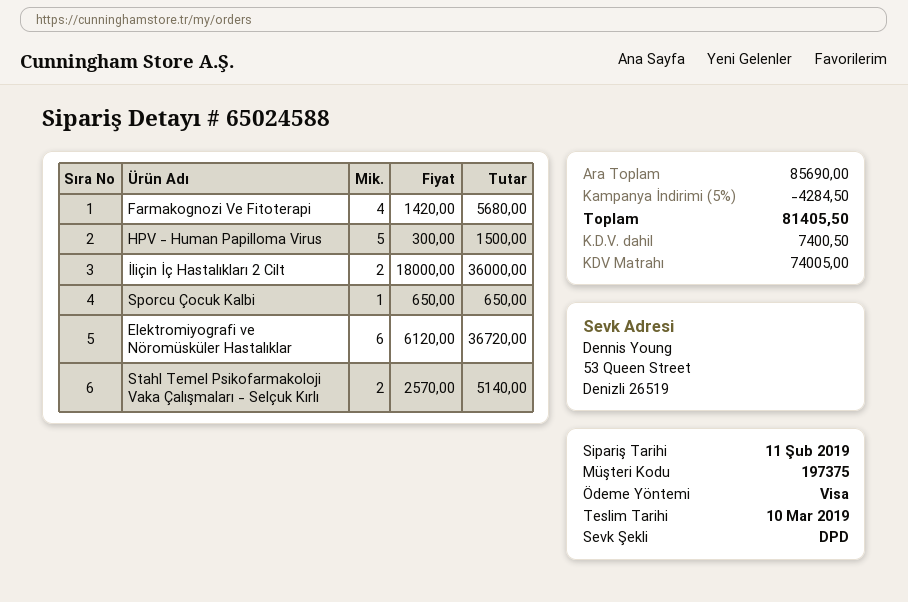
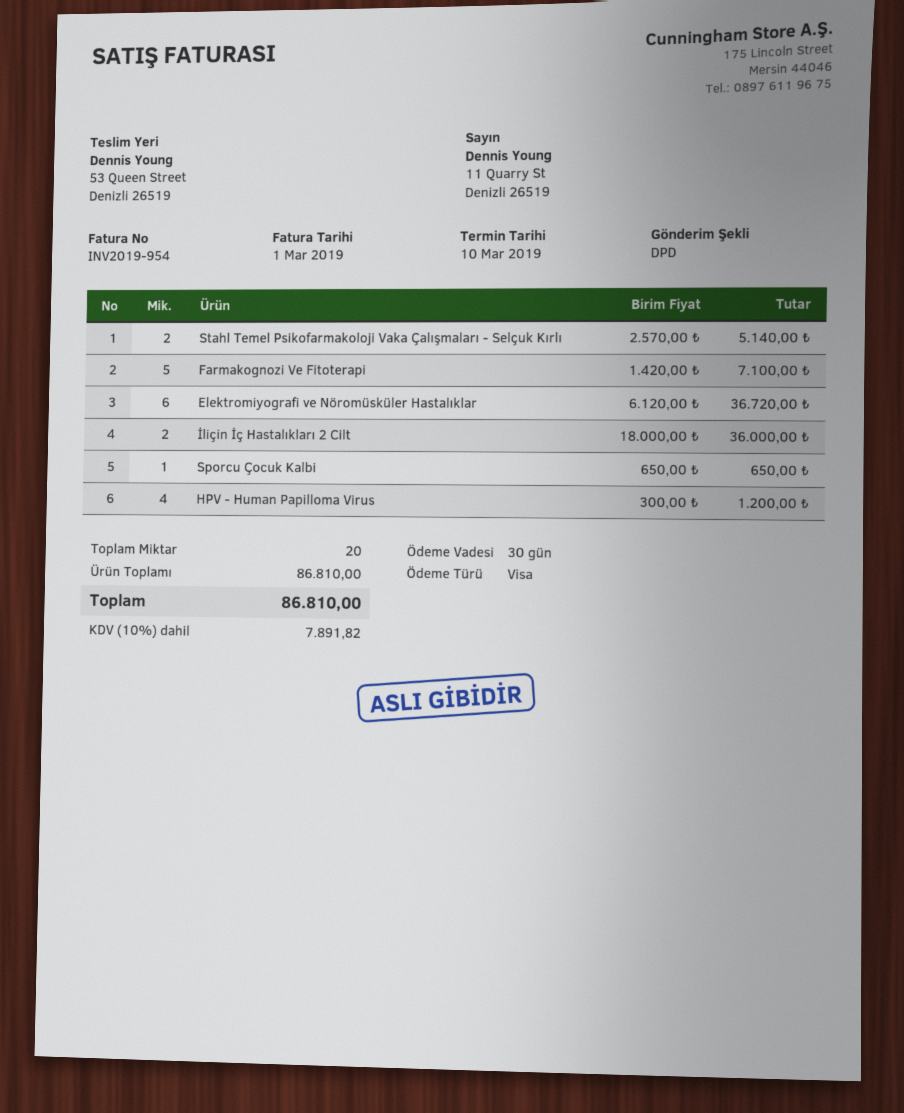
Farmakognozi Ve Fitoterapi: 4 x 1420.00 = 5680.00 -> 5 x 1420.00 = 7100.00
HPV - Human Papilloma Virus: 5 x 300.00 = 1500.00 -> 4 x 300.00 = 1200.00
subtotal: 85690.00 -> 86810.00
discount: 5% = 4284.50 -> none
tax: 7400.50 -> 7891.82
total: 81405.50 -> 86810.00

